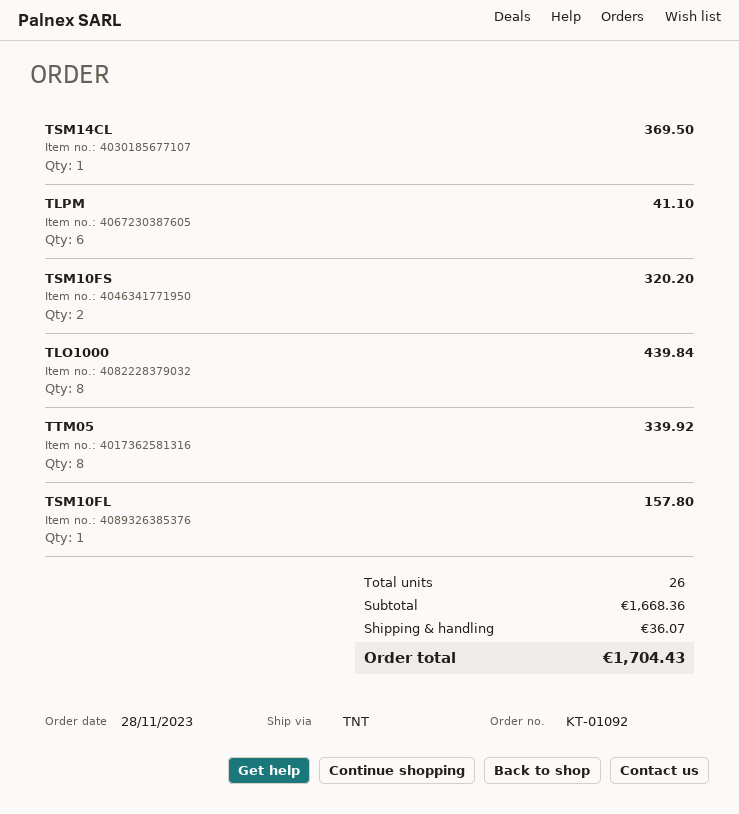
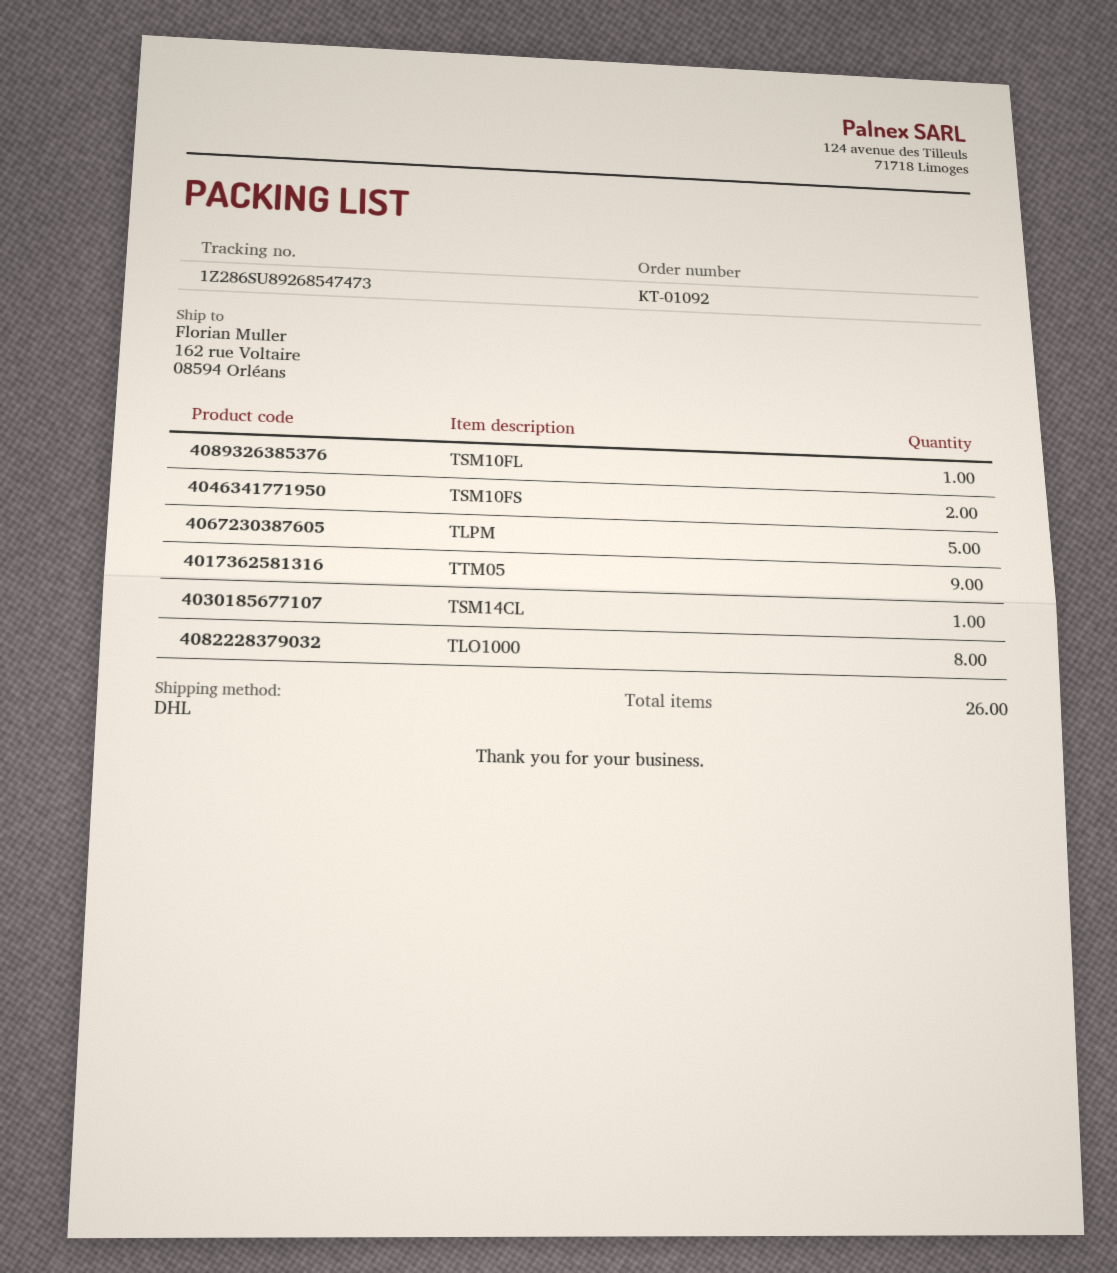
shipping method: TNT -> DHL
TLPM: 6 -> 5
TTM05: 8 -> 9

